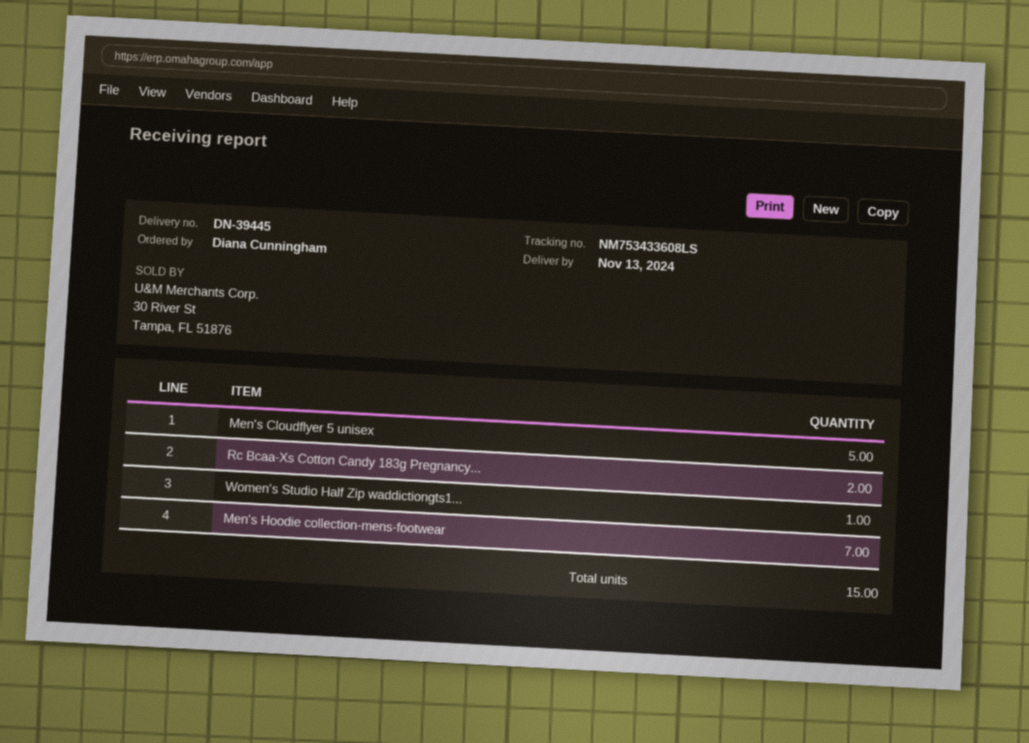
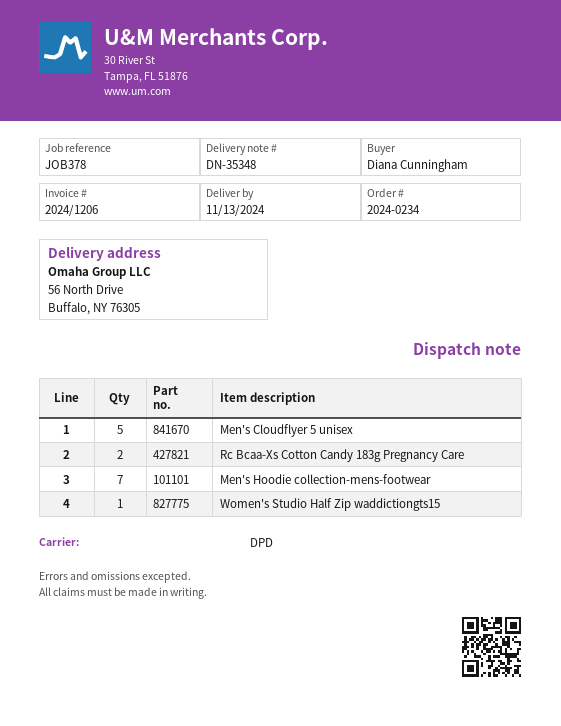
delivery note number: DN-39445 -> DN-35348

